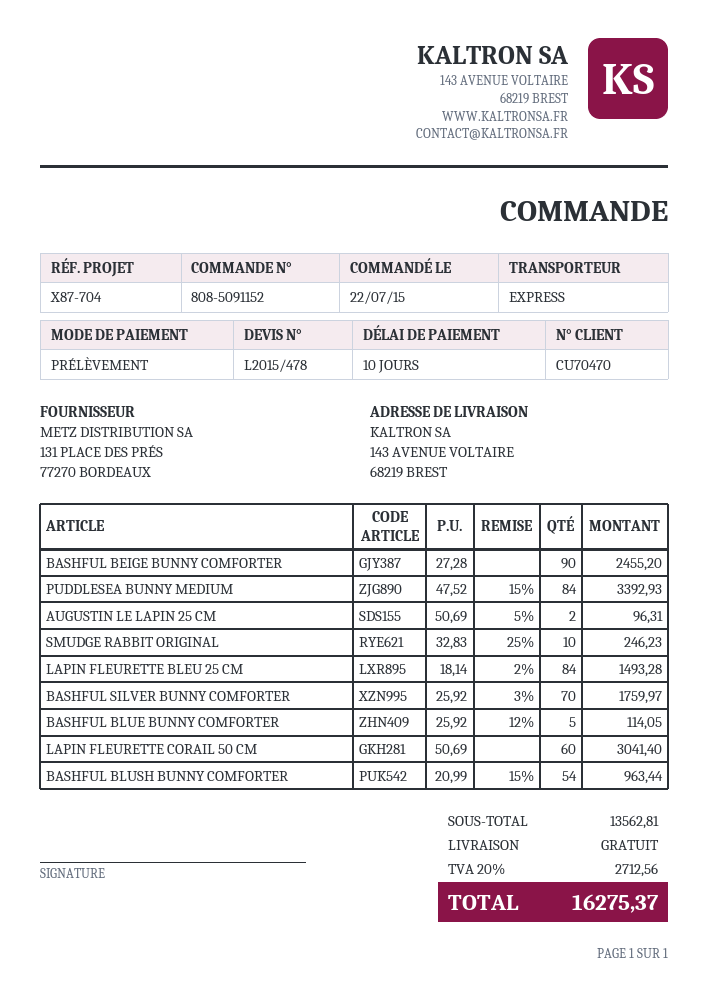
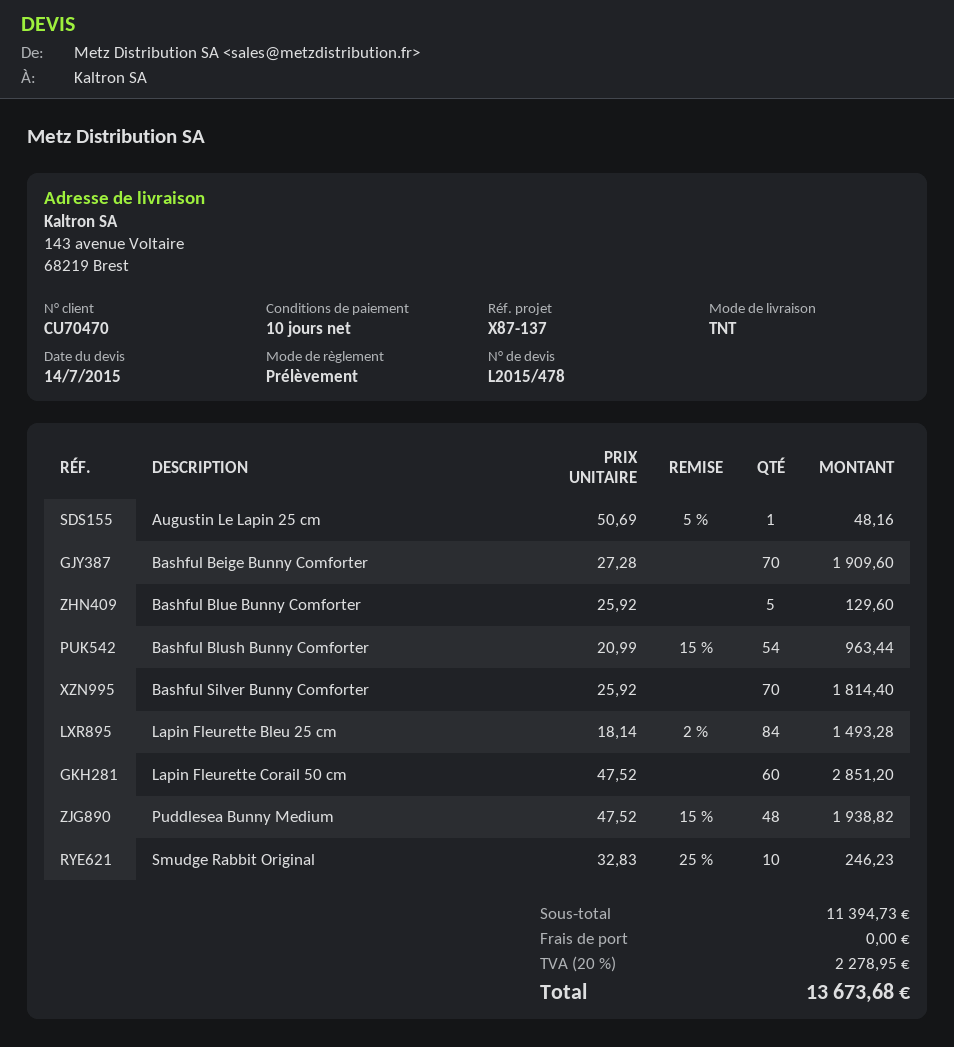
reference: X87-704 -> X87-137
shipping method: express -> TNT
BASHFUL BEIGE BUNNY COMFORTER: 90 x 27.28 = 2455.20 -> 70 x 27.28 = 1909.60
PUDDLESEA BUNNY MEDIUM: 84 x 47.52 - 15% = 3392.93 -> 48 x 47.52 - 15% = 1938.82
AUGUSTIN LE LAPIN 25 CM: 2 x 50.69 - 5% = 96.31 -> 1 x 50.69 - 5% = 48.16
BASHFUL SILVER BUNNY COMFORTER: 70 x 25.92 - 3% = 1759.97 -> 70 x 25.92 = 1814.40
BASHFUL BLUE BUNNY COMFORTER: 5 x 25.92 - 12% = 114.05 -> 5 x 25.92 = 129.60
LAPIN FLEURETTE CORAIL 50 CM: 60 x 50.69 = 3041.40 -> 60 x 47.52 = 2851.20
subtotal: 13562.81 -> 11394.73
tax: 20% = 2712.56 -> 20% = 2278.95
total: 16275.37 -> 13673.68

